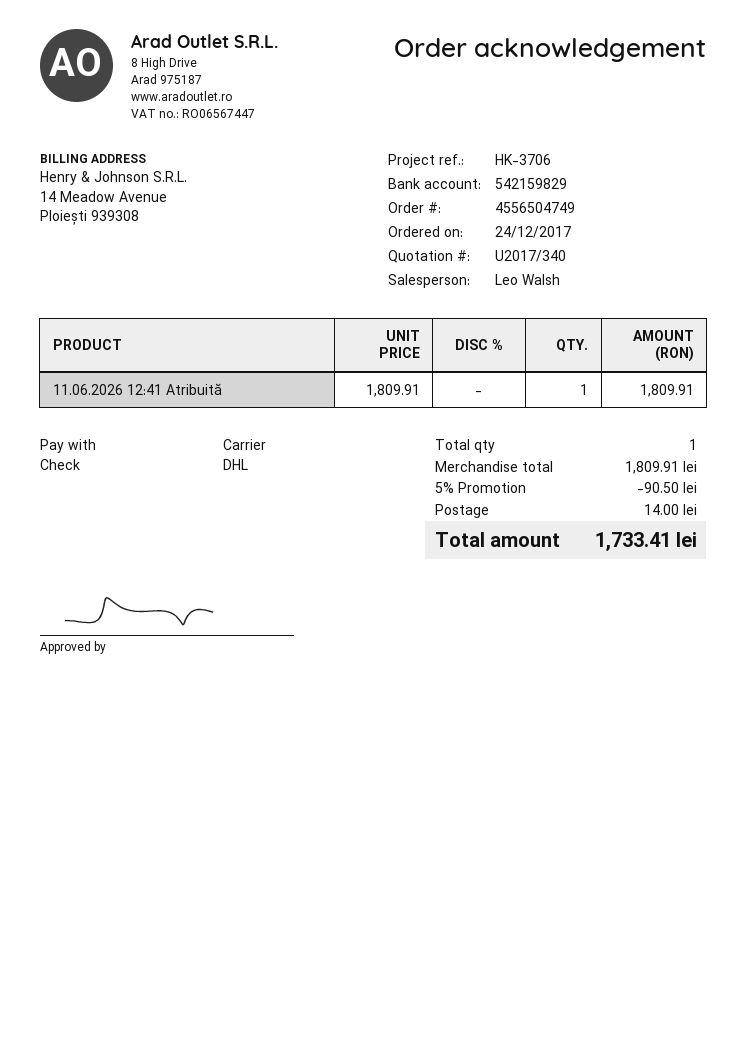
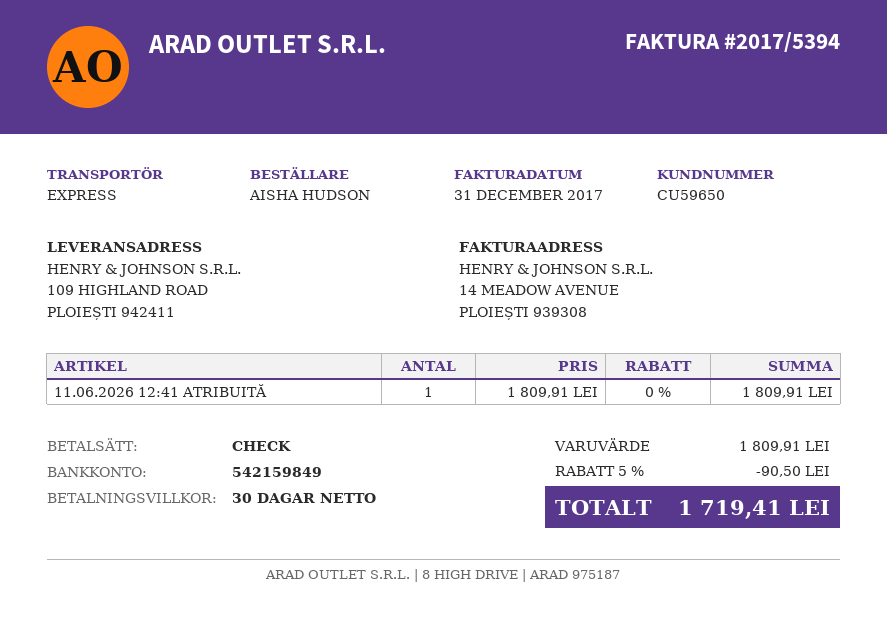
bank account: 542159829 -> 542159849
shipping method: DHL -> express
shipping: 14.00 -> none
total: 1733.41 -> 1719.41

